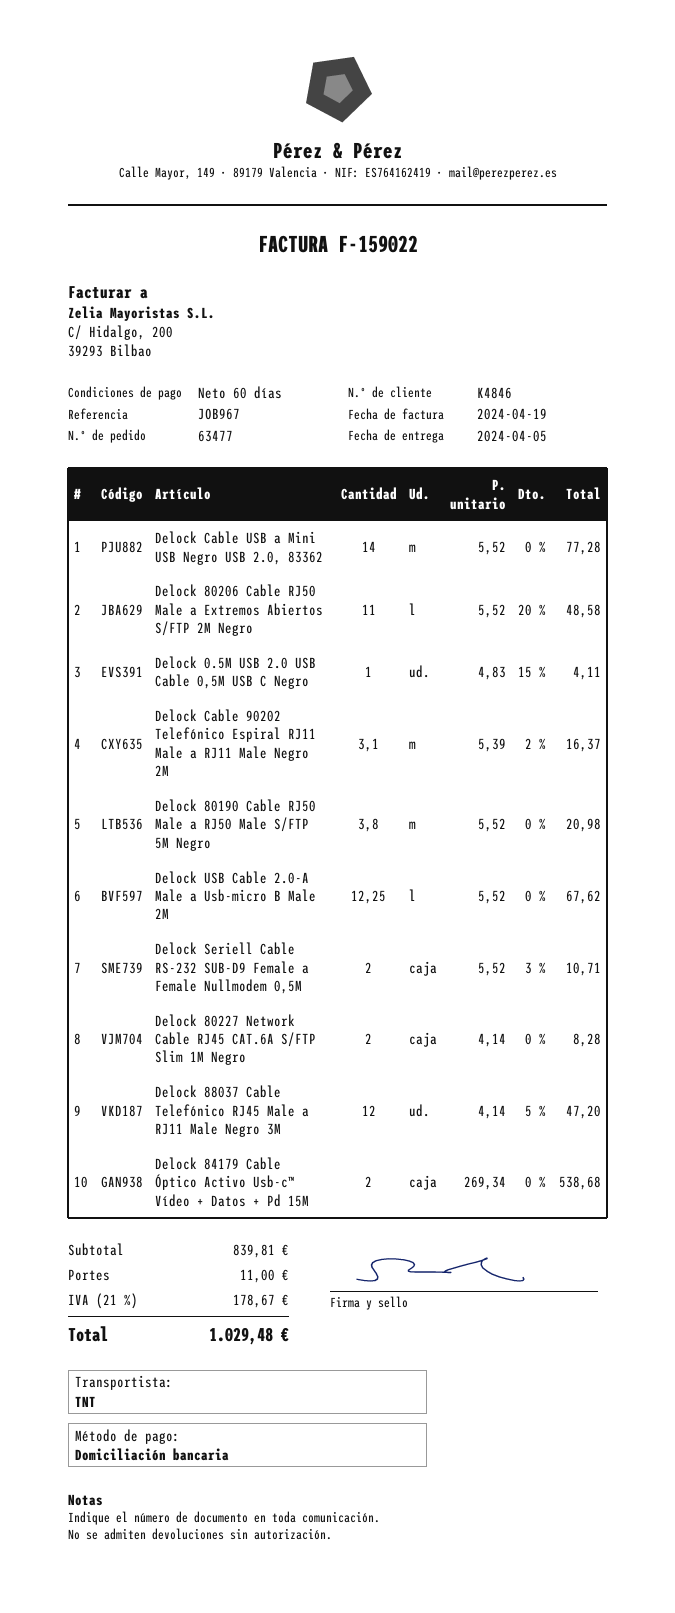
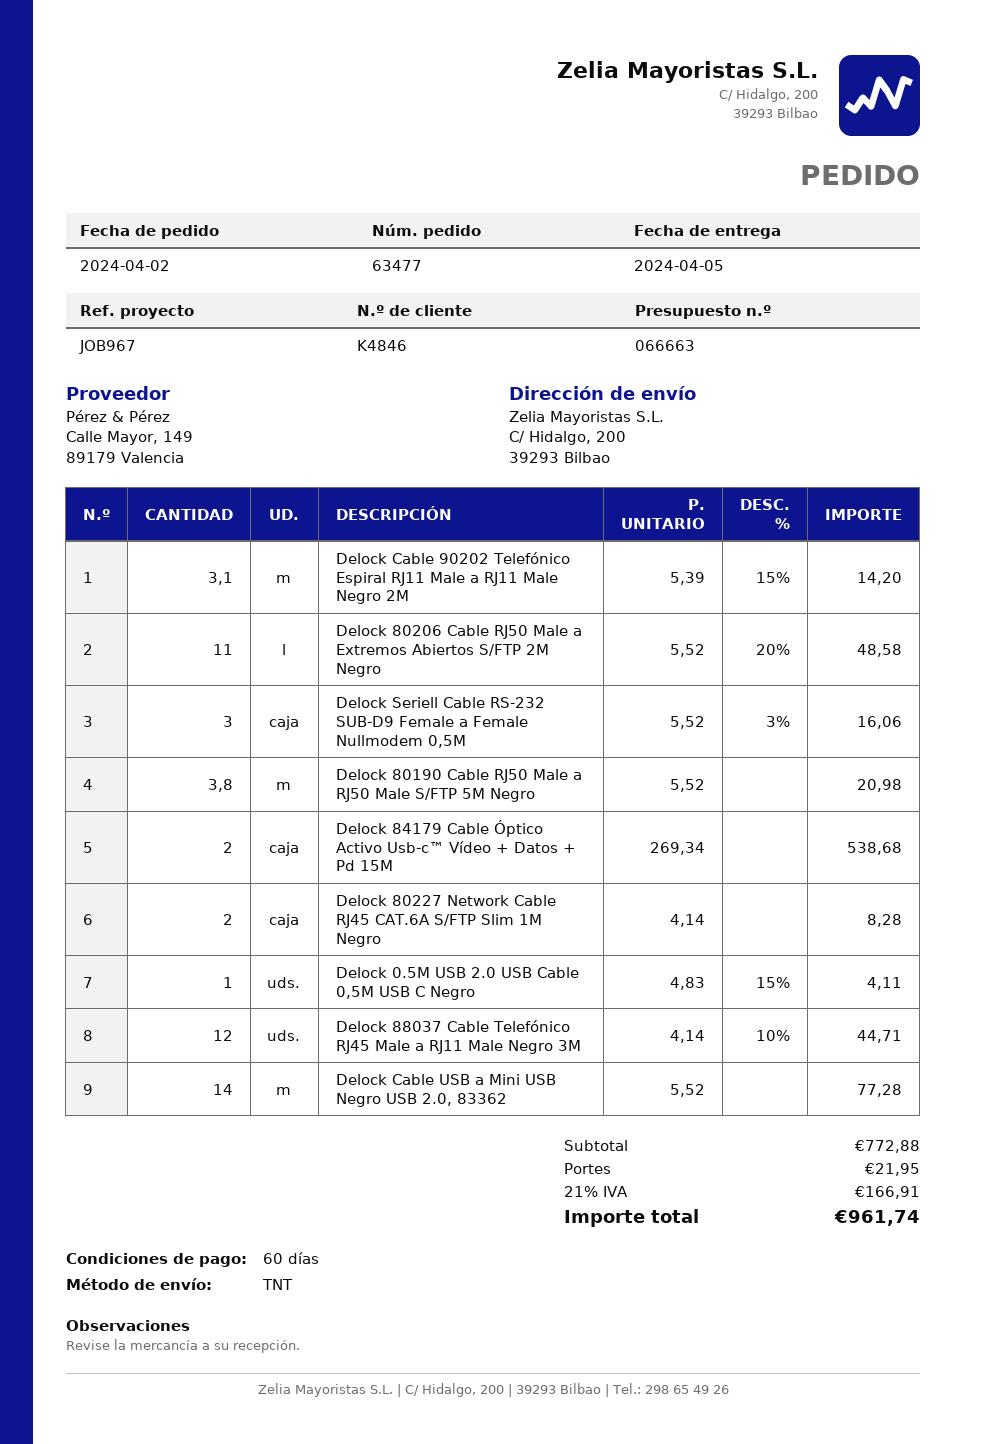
Delock Cable 90202 Telefónico Espiral RJ11 Male a RJ11 Male Negro 2M: 3.1 x 5.39 - 2% = 16.37 -> 3.1 x 5.39 - 15% = 14.20
Delock USB Cable 2.0-A Male a Usb-micro B Male 2M: 12.25 x 5.52 = 67.62 -> none
Delock Seriell Cable RS-232 SUB-D9 Female a Female Nullmodem 0,5M: 2 x 5.52 - 3% = 10.71 -> 3 x 5.52 - 3% = 16.06
Delock 88037 Cable Telefónico RJ45 Male a RJ11 Male Negro 3M: 12 x 4.14 - 5% = 47.20 -> 12 x 4.14 - 10% = 44.71
subtotal: 839.81 -> 772.88
shipping: 11.00 -> 21.95
tax: 21% = 178.67 -> 21% = 166.91
total: 1029.48 -> 961.74

